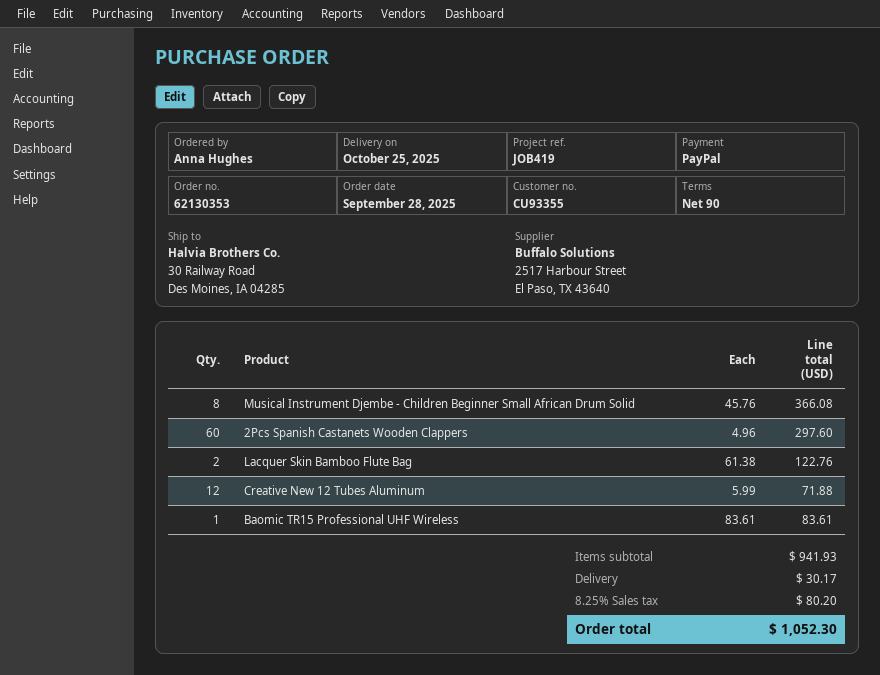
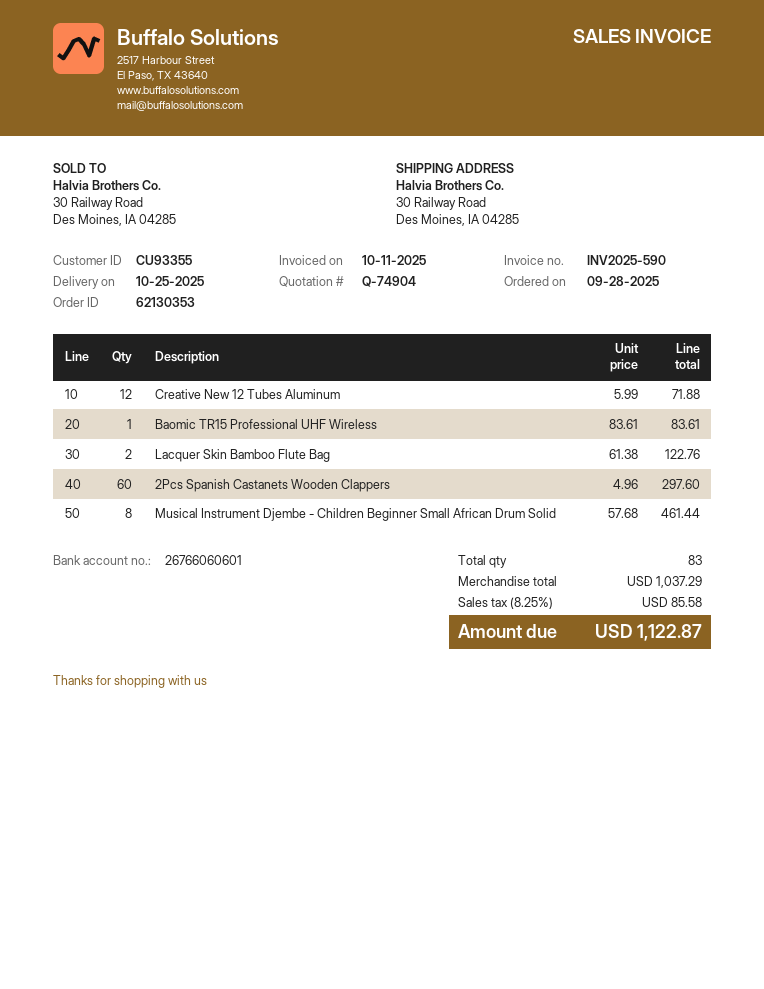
Musical Instrument Djembe - Children Beginner Small African Drum Solid: 8 x 45.76 = 366.08 -> 8 x 57.68 = 461.44
subtotal: 941.93 -> 1037.29
shipping: 30.17 -> none
tax: 8.25% = 80.20 -> 8.25% = 85.58
total: 1052.30 -> 1122.87

